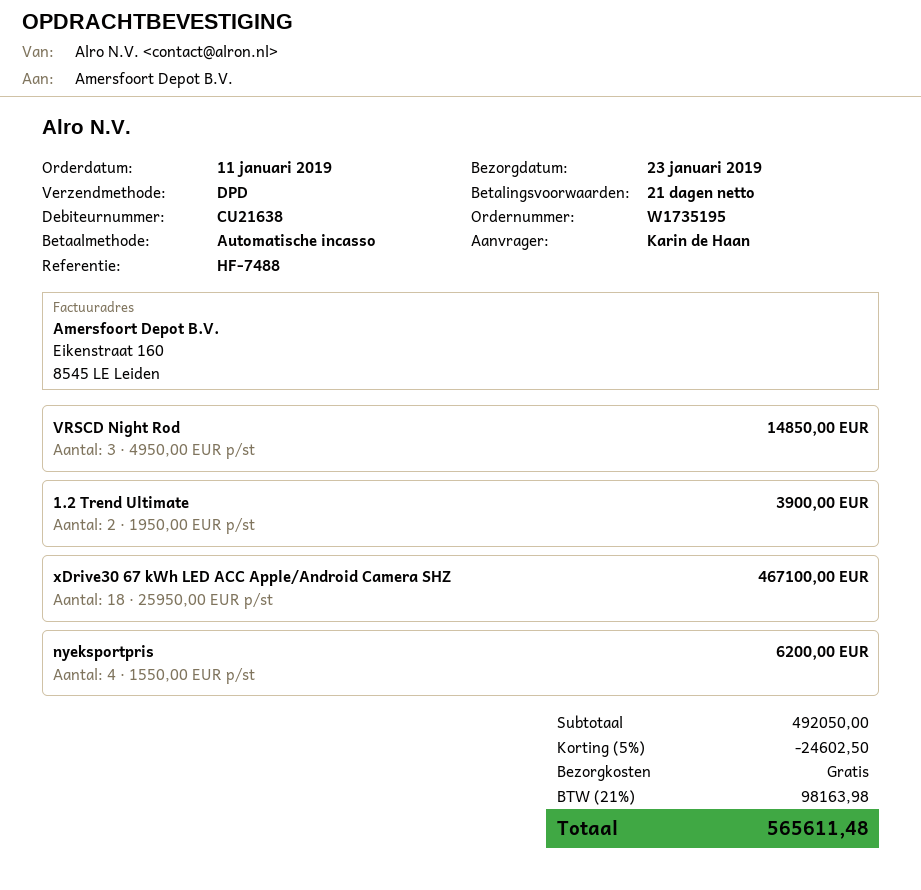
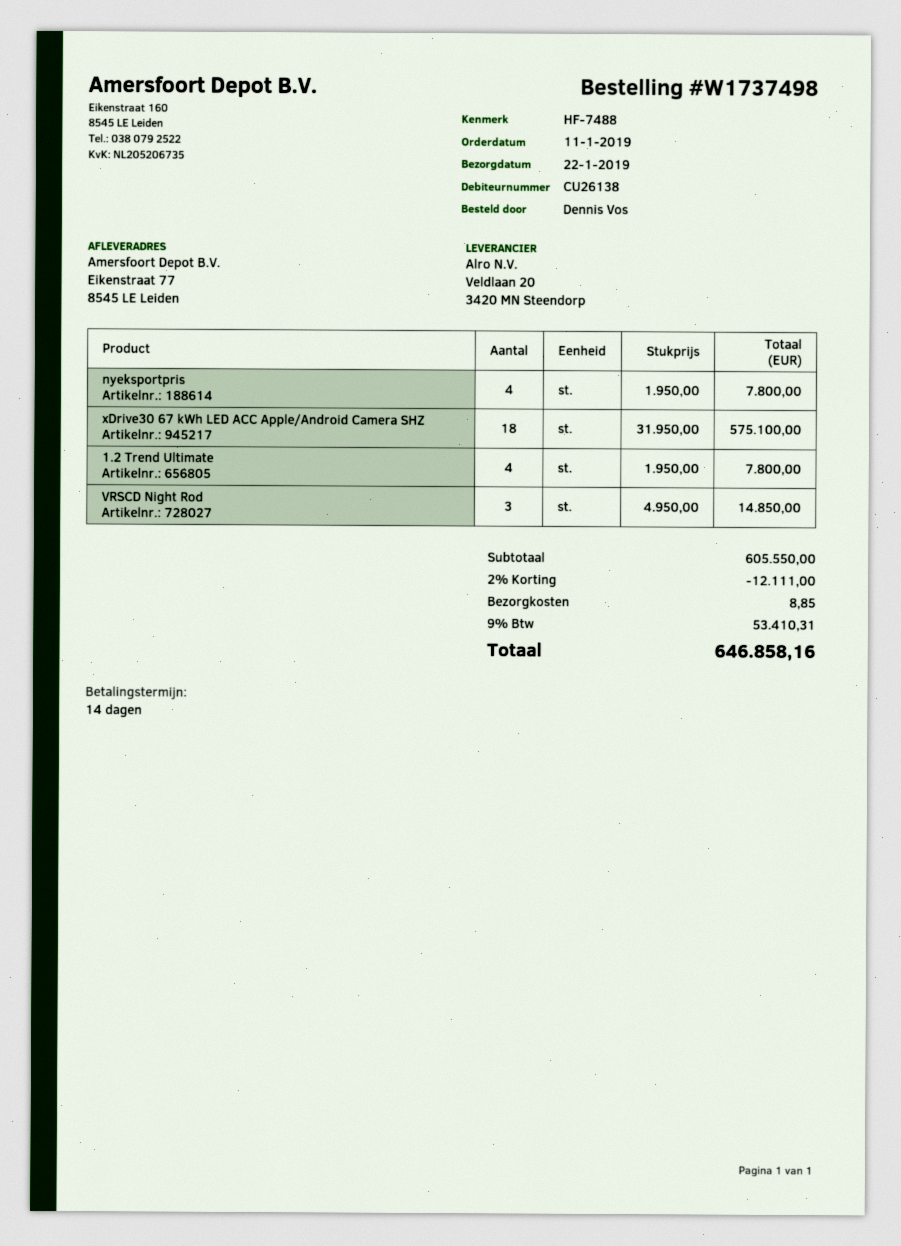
order number: W1735195 -> W1737498
delivery date: 2019-01-23 -> 2019-01-22
payment terms: 21 days -> 14 days
customer number: CU21638 -> CU26138
ordered by: Karin de Haan -> Dennis Vos
1.2 Trend Ultimate: 2 x 1950.00 = 3900.00 -> 4 x 1950.00 = 7800.00
xDrive30 67 kWh LED ACC Apple/Android Camera SHZ: 18 x 25950.00 = 467100.00 -> 18 x 31950.00 = 575100.00
nyeksportpris: 4 x 1550.00 = 6200.00 -> 4 x 1950.00 = 7800.00
subtotal: 492050.00 -> 605550.00
discount: 5% = 24602.50 -> 2% = 12111.00
shipping: 0.00 -> 8.85
tax: 21% = 98163.98 -> 9% = 53410.31
total: 565611.48 -> 646858.16

